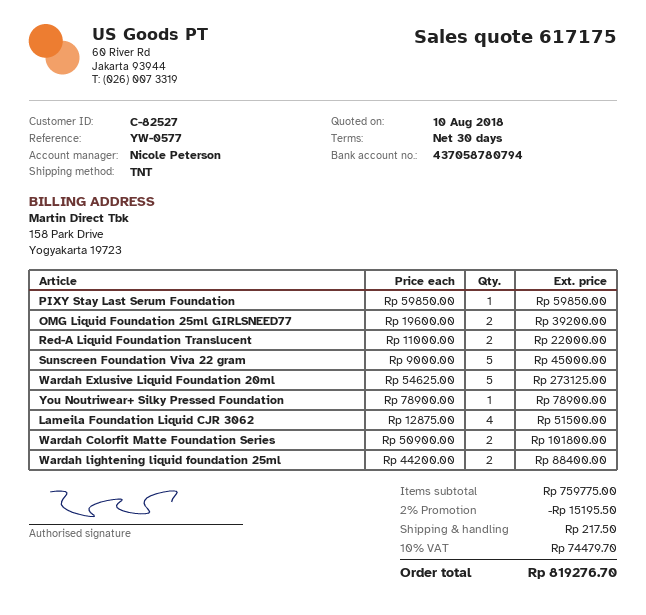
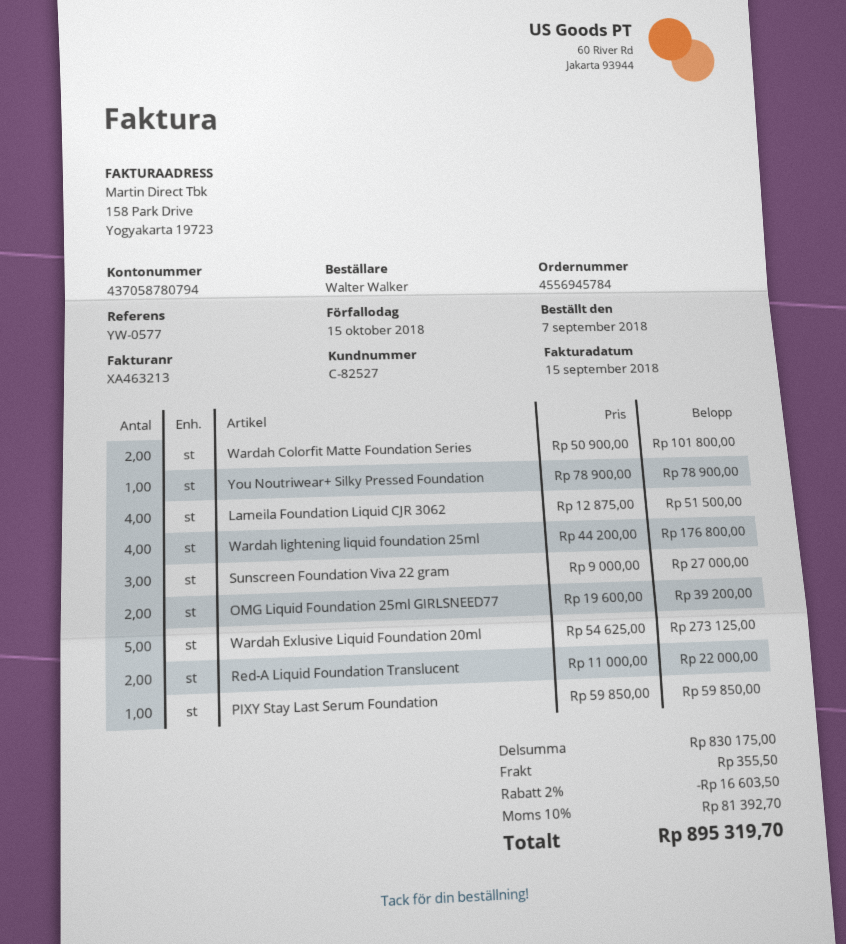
Sunscreen Foundation Viva 22 gram: 5 x 9000.00 = 45000.00 -> 3 x 9000.00 = 27000.00
Wardah lightening liquid foundation 25ml: 2 x 44200.00 = 88400.00 -> 4 x 44200.00 = 176800.00
subtotal: 759775.00 -> 830175.00
discount: 2% = 15195.50 -> 2% = 16603.50
shipping: 217.50 -> 355.50
tax: 10% = 74479.70 -> 10% = 81392.70
total: 819276.70 -> 895319.70

